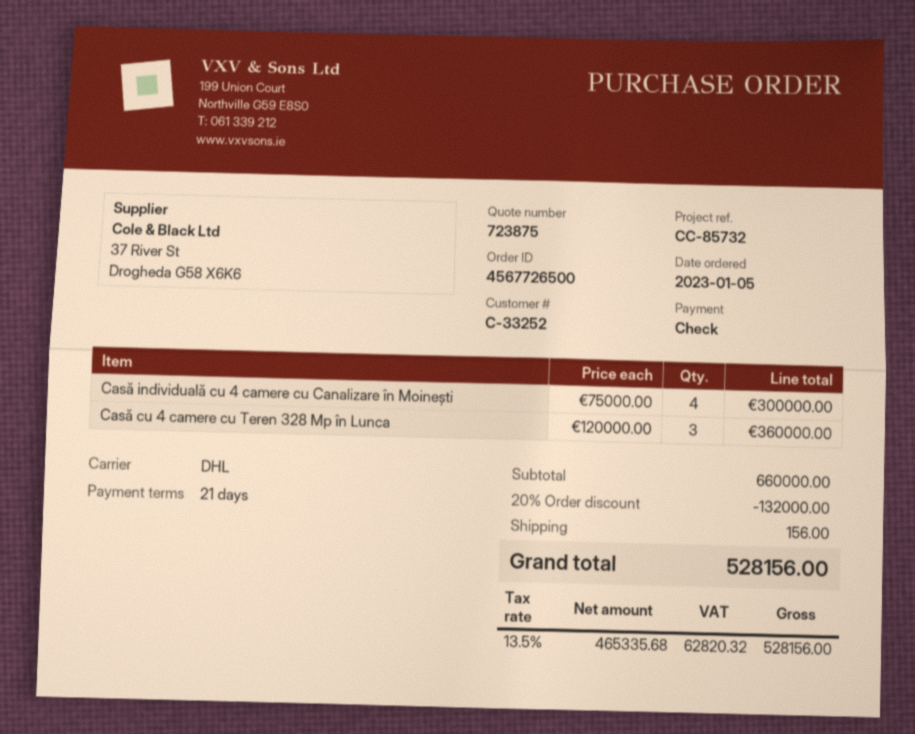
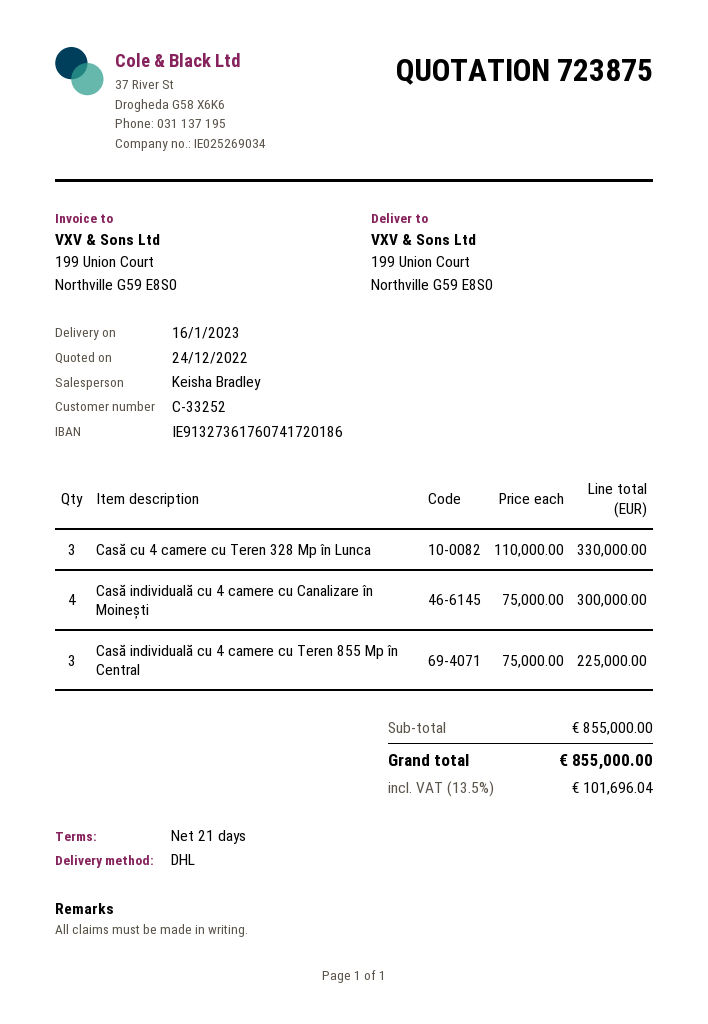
Casă cu 4 camere cu Teren 328 Mp în Lunca: 3 x 120000.00 = 360000.00 -> 3 x 110000.00 = 330000.00
Casă individuală cu 4 camere cu Teren 855 Mp în Central: none -> 3 x 75000.00 = 225000.00
subtotal: 660000.00 -> 855000.00
discount: 20% = 132000.00 -> none
shipping: 156.00 -> none
tax: 13.5% = 62820.32 -> 13.5% = 101696.04
total: 528156.00 -> 855000.00

